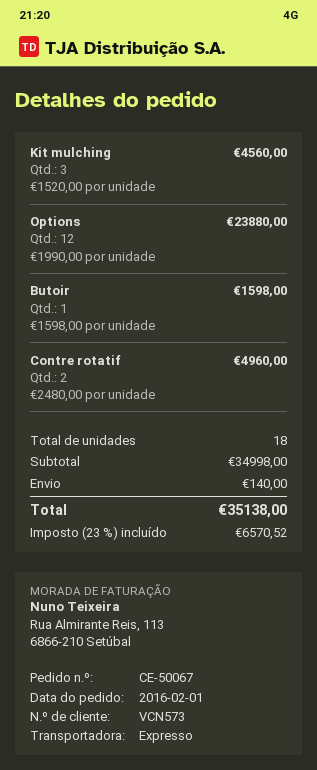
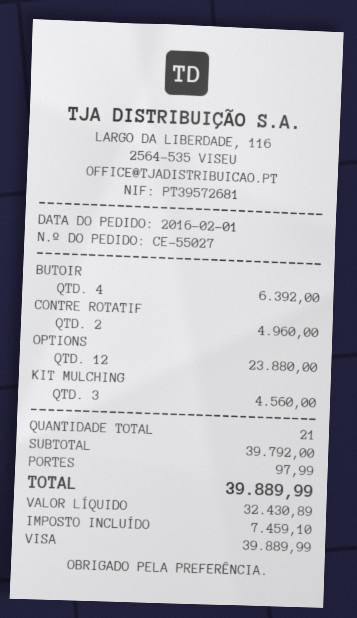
order number: CE-50067 -> CE-55027
Butoir: 1 for 1598.00 -> 4 for 6392.00
total quantity: 18 -> 21
subtotal: 34998.00 -> 39792.00
shipping: 140.00 -> 97.99
tax: 6570.52 -> 7459.10
total: 35138.00 -> 39889.99

